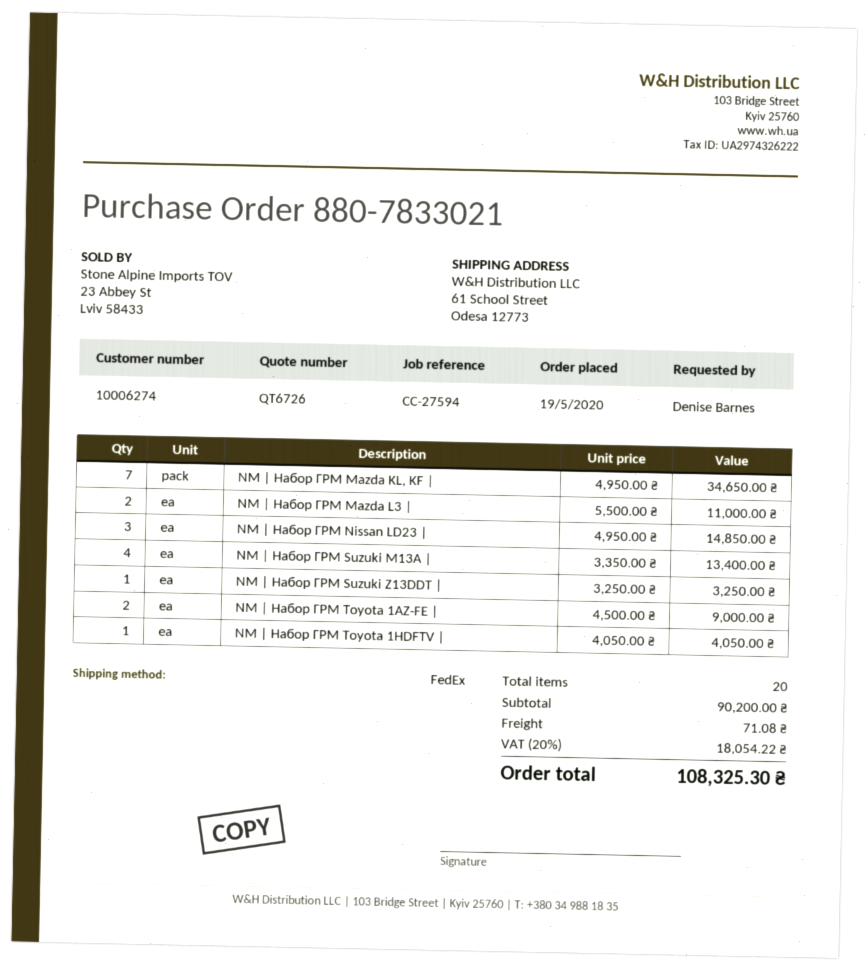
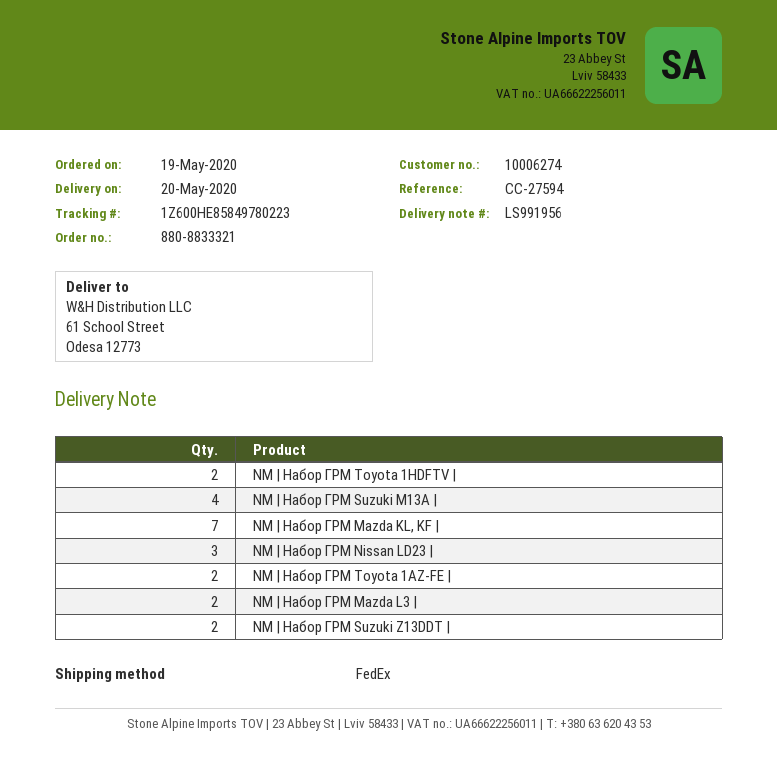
order number: 880-7833021 -> 880-8833321
NM | Набор ГРМ Suzuki Z13DDT |: 1 -> 2
NM | Набор ГРМ Toyota 1HDFTV |: 1 -> 2

